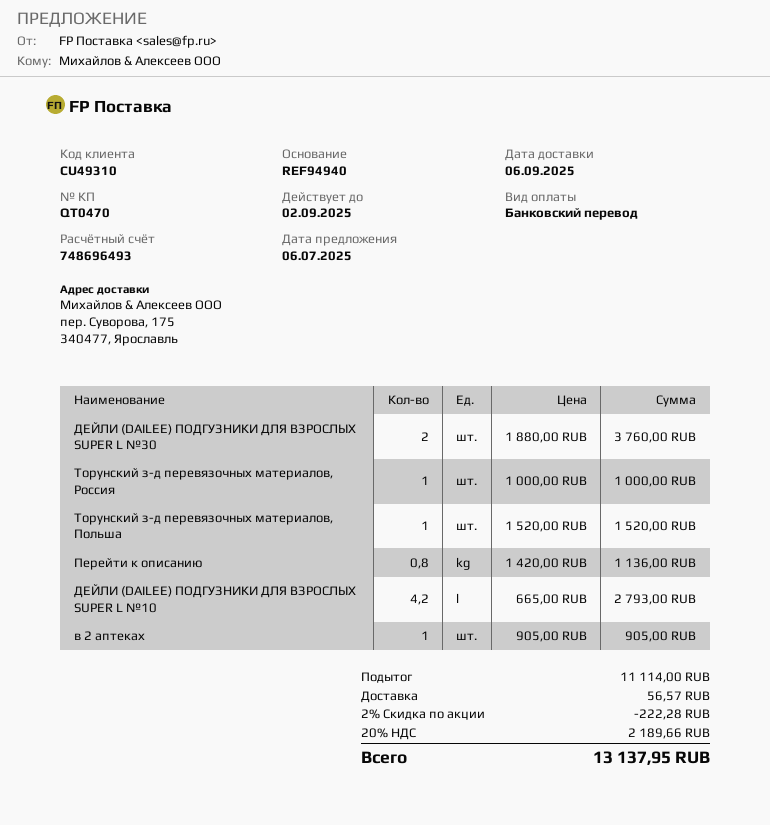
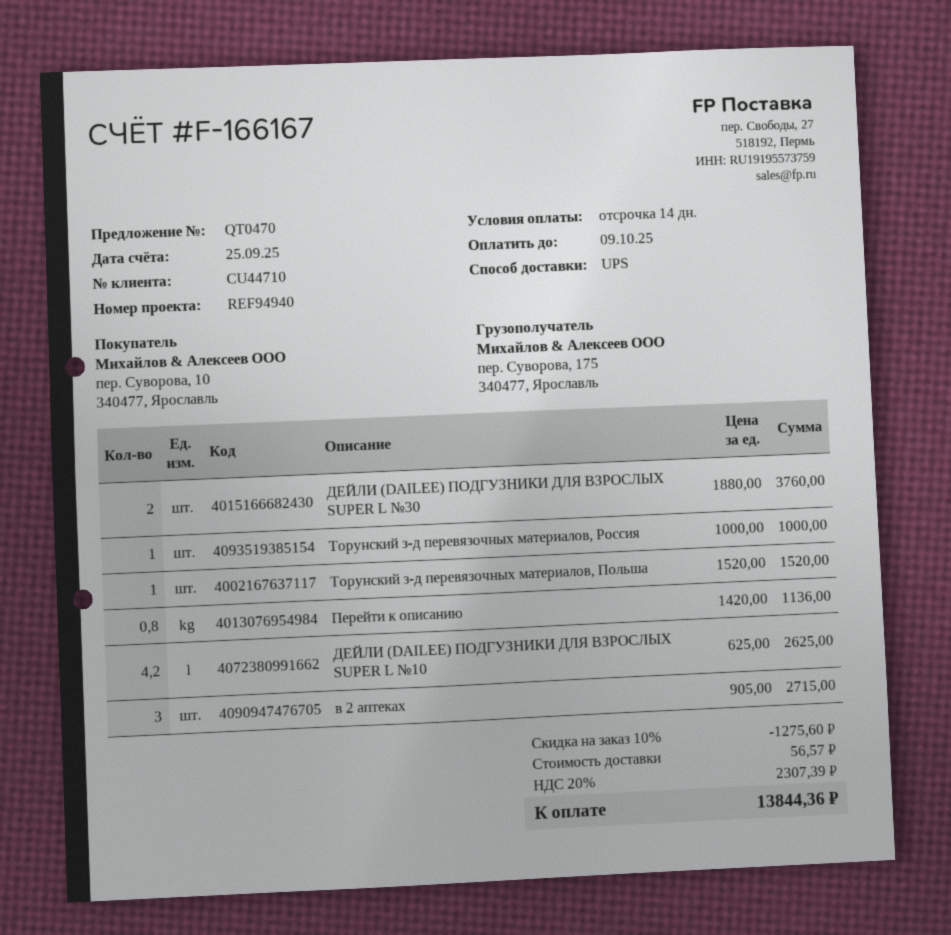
customer number: CU49310 -> CU44710
ДЕЙЛИ (DAILEE) ПОДГУЗНИКИ ДЛЯ ВЗРОСЛЫХ SUPER L №10: 4.2 x 665.00 = 2793.00 -> 4.2 x 625.00 = 2625.00
в 2 аптеках: 1 x 905.00 = 905.00 -> 3 x 905.00 = 2715.00
discount: 2% = 222.28 -> 10% = 1275.60
tax: 20% = 2189.66 -> 20% = 2307.39
total: 13137.95 -> 13844.36

